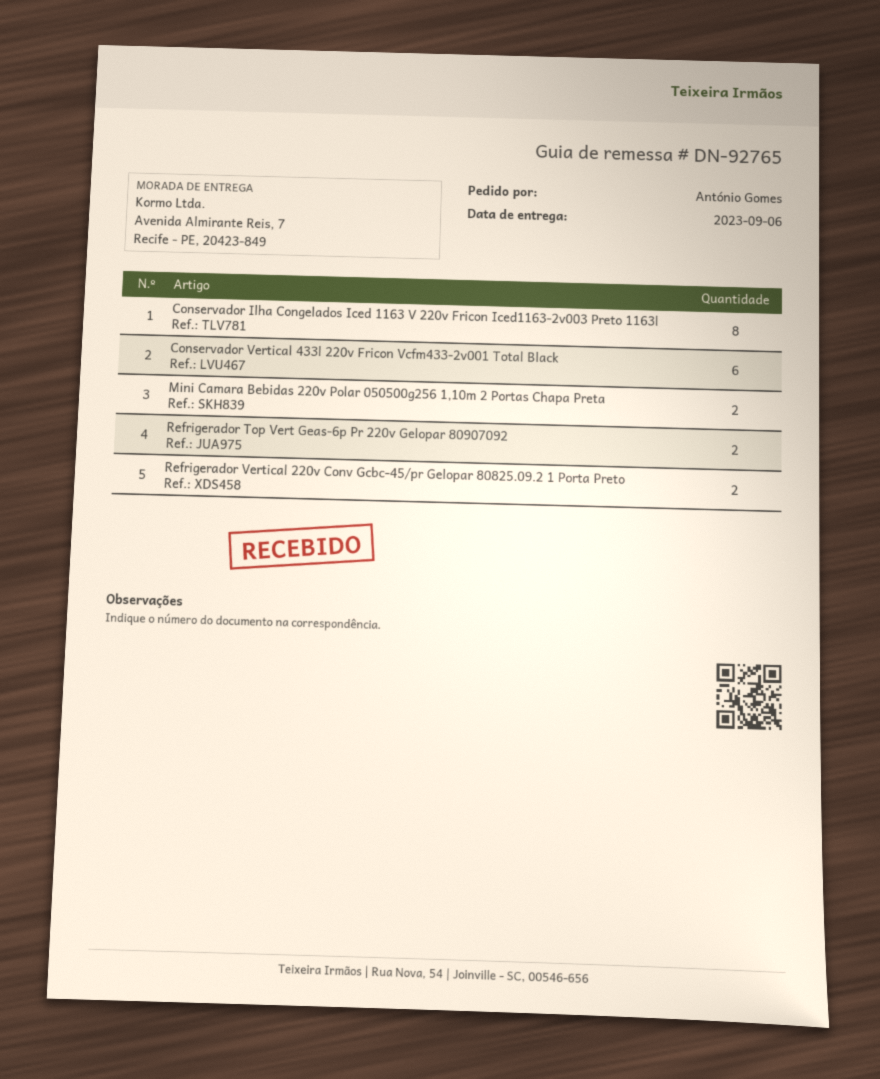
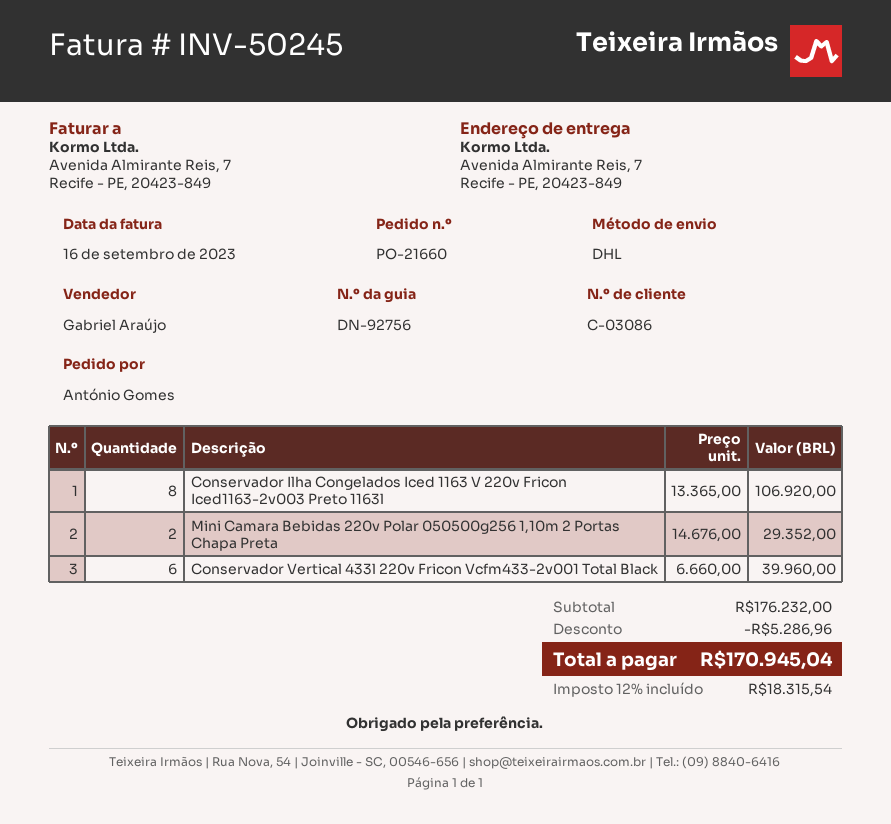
delivery note number: DN-92765 -> DN-92756
Refrigerador Top Vert Geas-6p Pr 220v Gelopar 80907092: 2 -> none
Refrigerador Vertical 220v Conv Gcbc-45/pr Gelopar 80825.09.2 1 Porta Preto: 2 -> none

